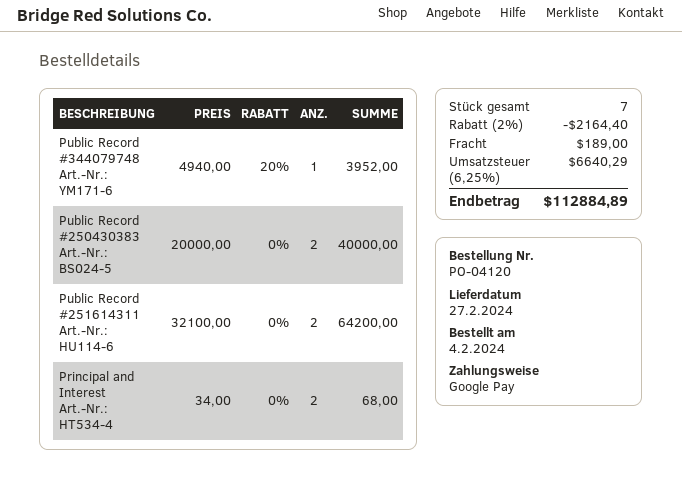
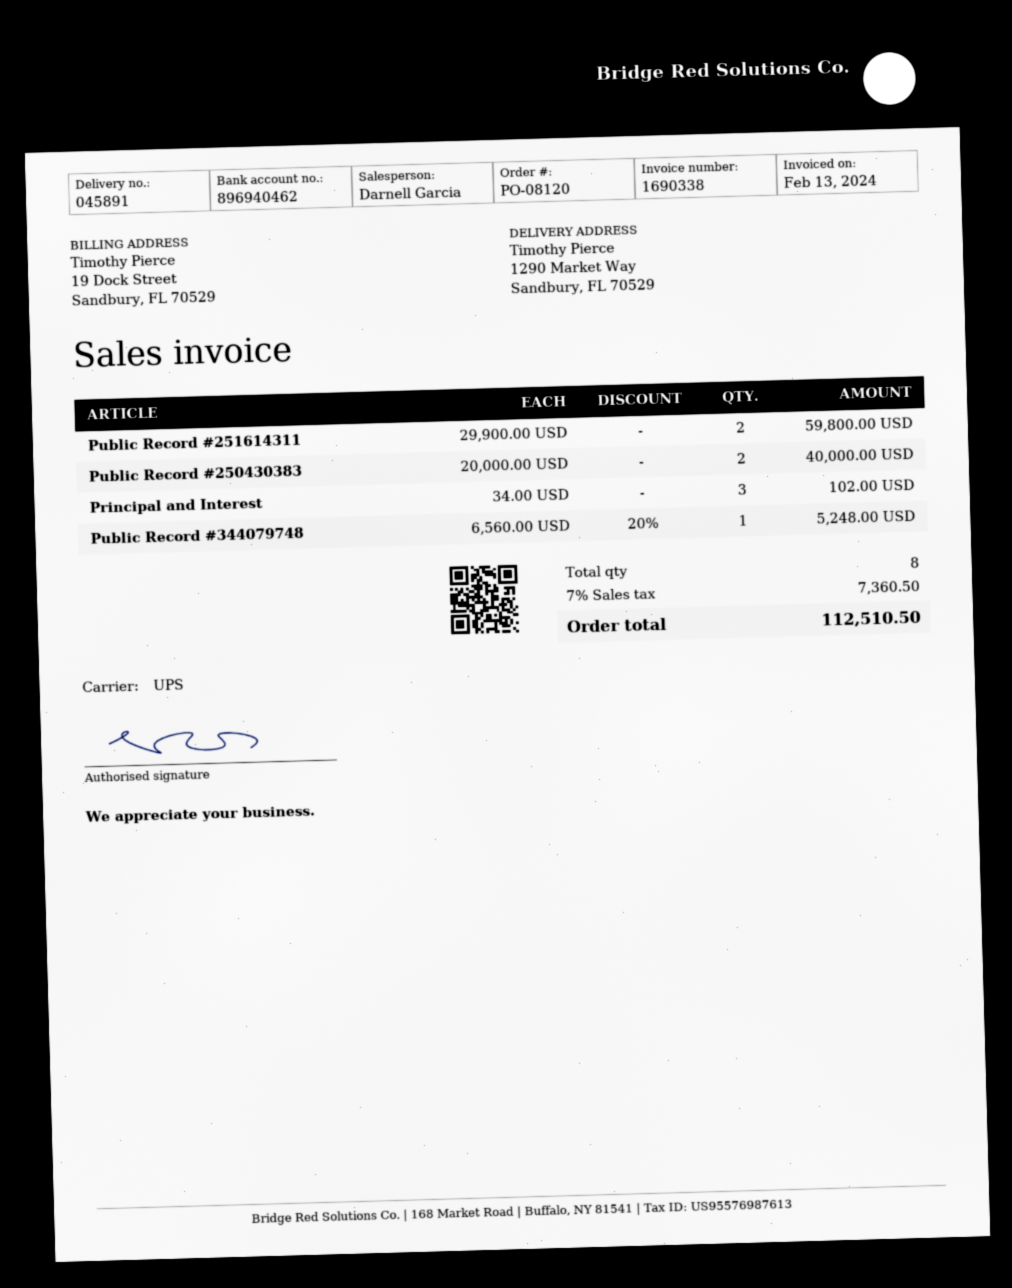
order number: PO-04120 -> PO-08120
Public Record #344079748: 1 x 4940.00 - 20% = 3952.00 -> 1 x 6560.00 - 20% = 5248.00
Public Record #251614311: 2 x 32100.00 = 64200.00 -> 2 x 29900.00 = 59800.00
Principal and Interest: 2 x 34.00 = 68.00 -> 3 x 34.00 = 102.00
total quantity: 7 -> 8
discount: 2% = 2164.40 -> none
shipping: 189.00 -> none
tax: 6.25% = 6640.29 -> 7% = 7360.50
total: 112884.89 -> 112510.50

